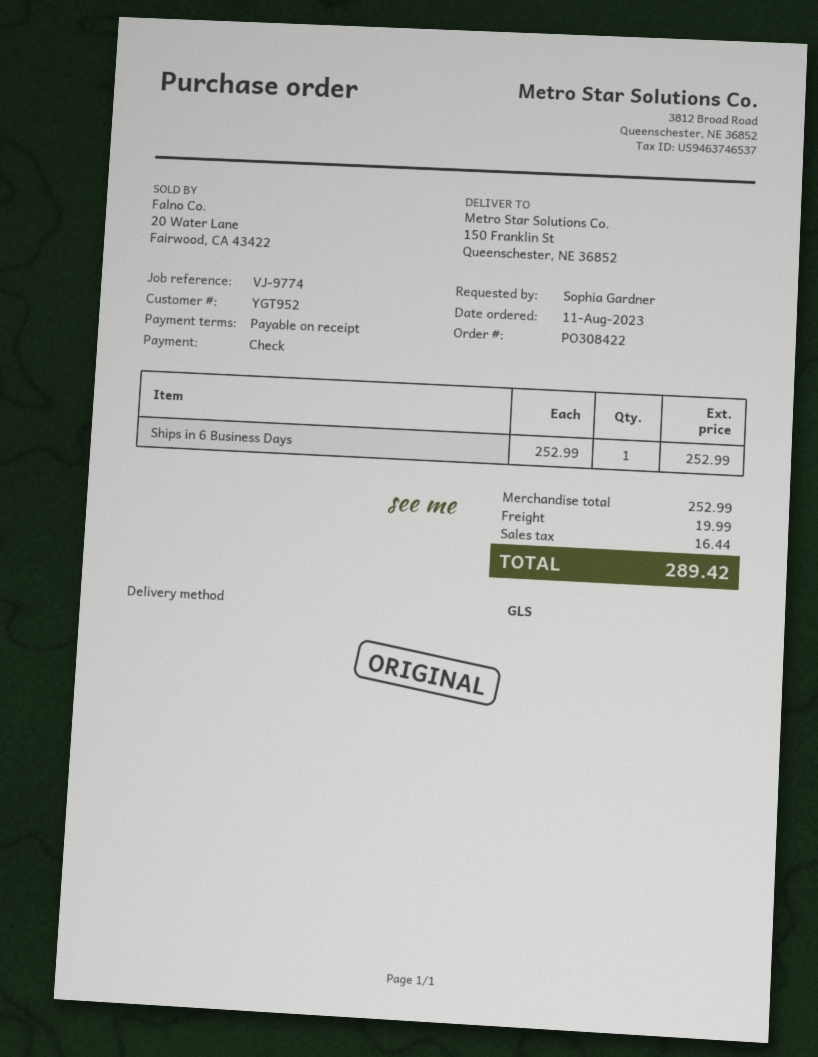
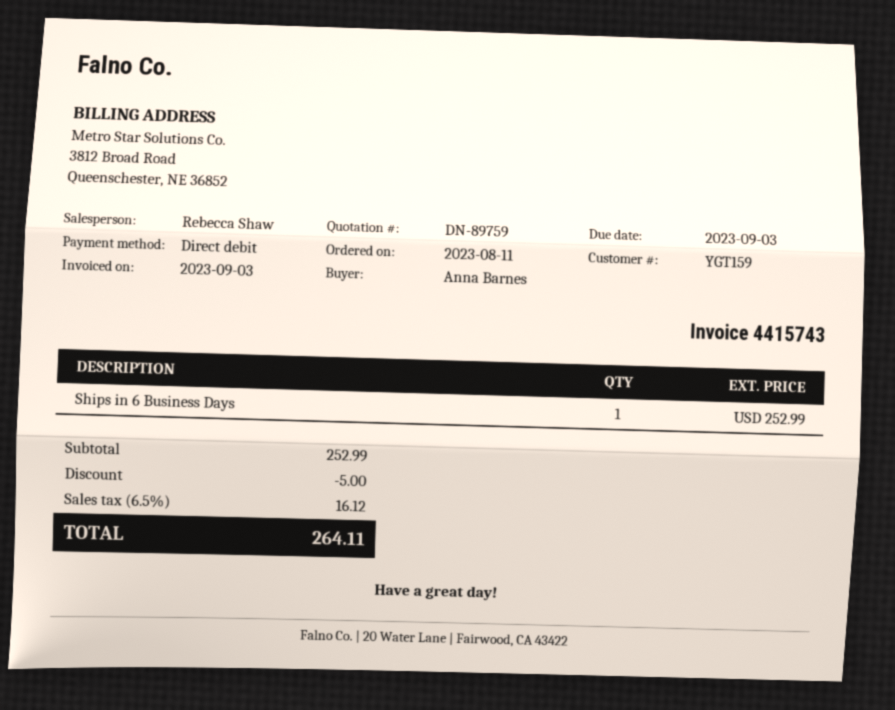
customer number: YGT952 -> YGT159
ordered by: Sophia Gardner -> Anna Barnes
payment method: cheque -> direct debit
discount: none -> 5.00
shipping: 19.99 -> none
tax: 16.44 -> 16.12
total: 289.42 -> 264.11

